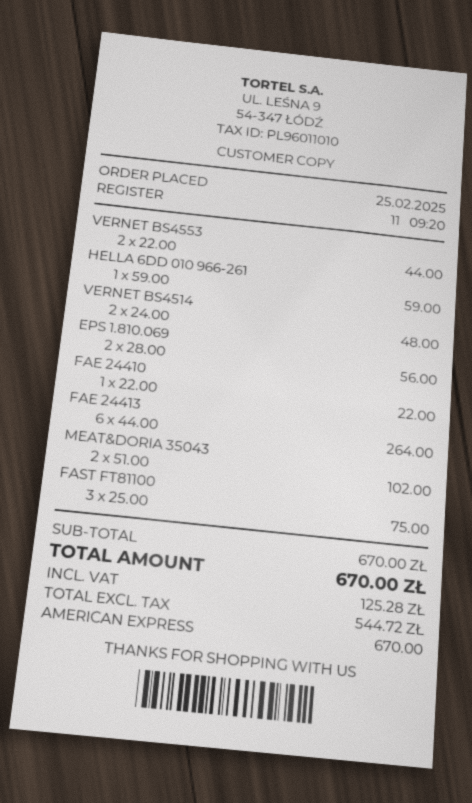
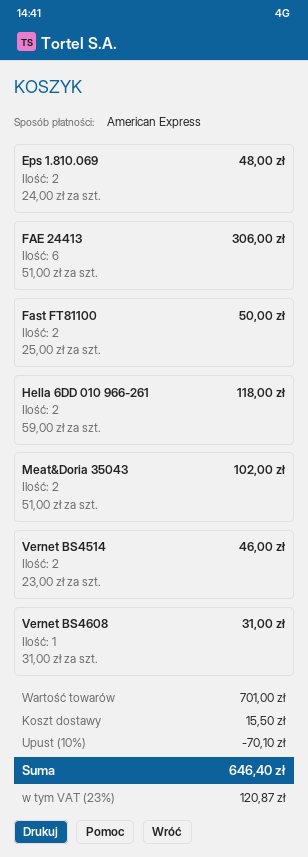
VERNET BS4553: 2 x 22.00 = 44.00 -> none
HELLA 6DD 010 966-261: 1 x 59.00 = 59.00 -> 2 x 59.00 = 118.00
VERNET BS4514: 2 x 24.00 = 48.00 -> 2 x 23.00 = 46.00
EPS 1.810.069: 2 x 28.00 = 56.00 -> 2 x 24.00 = 48.00
FAE 24410: 1 x 22.00 = 22.00 -> none
FAE 24413: 6 x 44.00 = 264.00 -> 6 x 51.00 = 306.00
FAST FT81100: 3 x 25.00 = 75.00 -> 2 x 25.00 = 50.00
Vernet BS4608: none -> 1 x 31.00 = 31.00
subtotal: 670.00 -> 701.00
discount: none -> 10% = 70.10
shipping: none -> 15.50
tax: 125.28 -> 120.87
total: 670.00 -> 646.40

